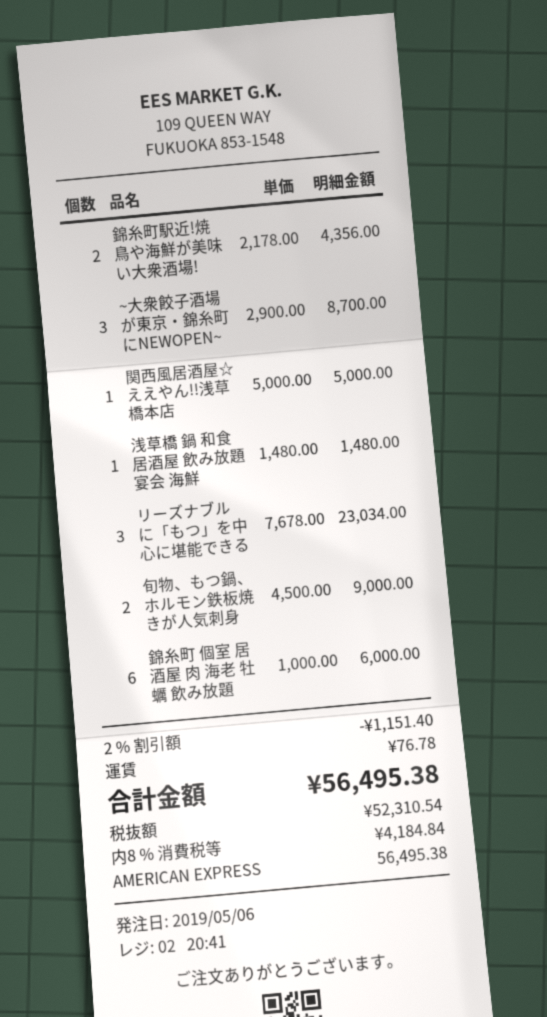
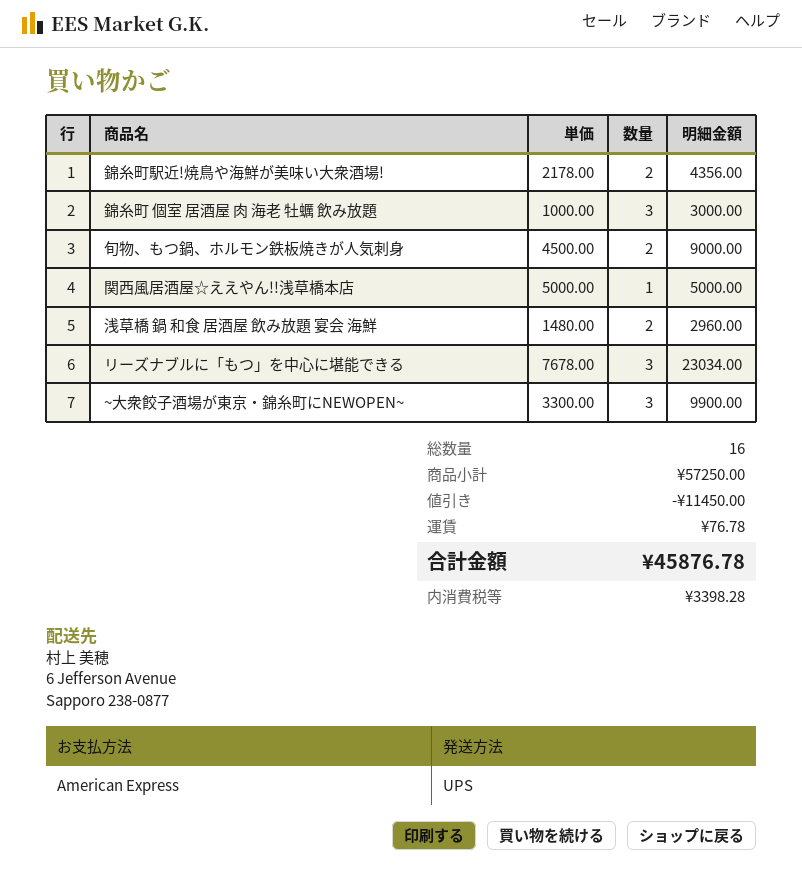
~大衆餃子酒場が東京・錦糸町にNEWOPEN~: 3 x 2900.00 = 8700.00 -> 3 x 3300.00 = 9900.00
浅草橋 鍋 和食 居酒屋 飲み放題 宴会 海鮮: 1 x 1480.00 = 1480.00 -> 2 x 1480.00 = 2960.00
錦糸町 個室 居酒屋 肉 海老 牡蠣 飲み放題: 6 x 1000.00 = 6000.00 -> 3 x 1000.00 = 3000.00
discount: 1151.40 -> 11450.00
tax: 4184.84 -> 3398.28
total: 56495.38 -> 45876.78

